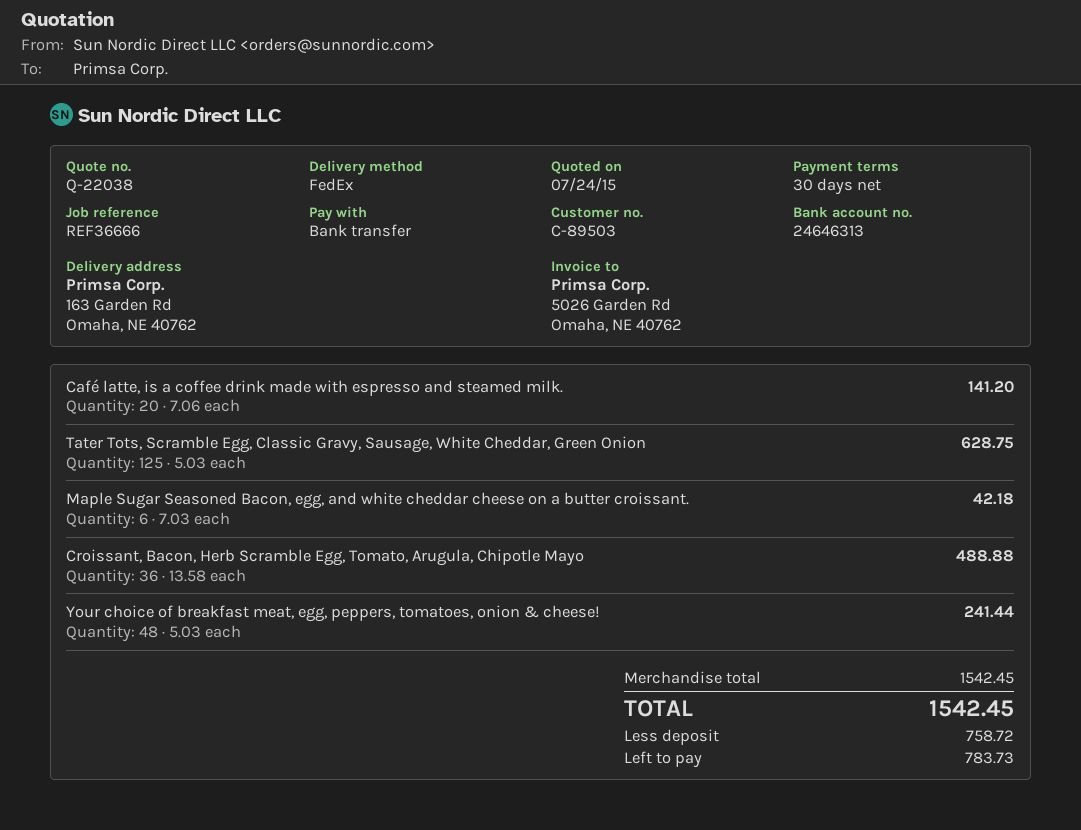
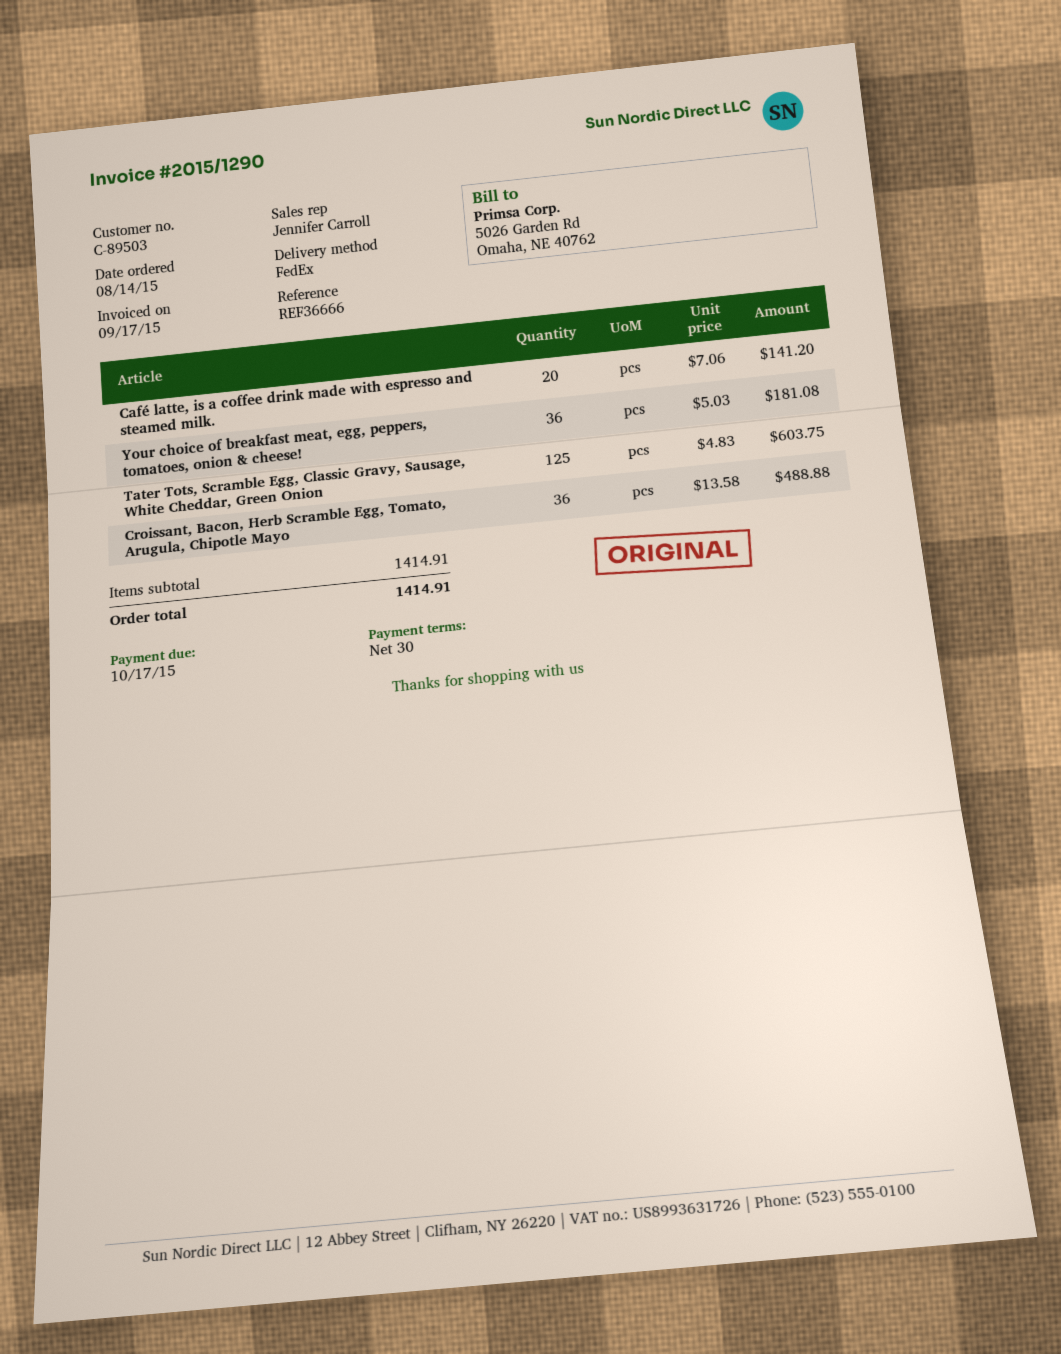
Tater Tots, Scramble Egg, Classic Gravy, Sausage, White Cheddar, Green Onion: 125 x 5.03 = 628.75 -> 125 x 4.83 = 603.75
Maple Sugar Seasoned Bacon, egg, and white cheddar cheese on a butter croissant.: 6 x 7.03 = 42.18 -> none
Your choice of breakfast meat, egg, peppers, tomatoes, onion & cheese!: 48 x 5.03 = 241.44 -> 36 x 5.03 = 181.08
subtotal: 1542.45 -> 1414.91
total: 1542.45 -> 1414.91

